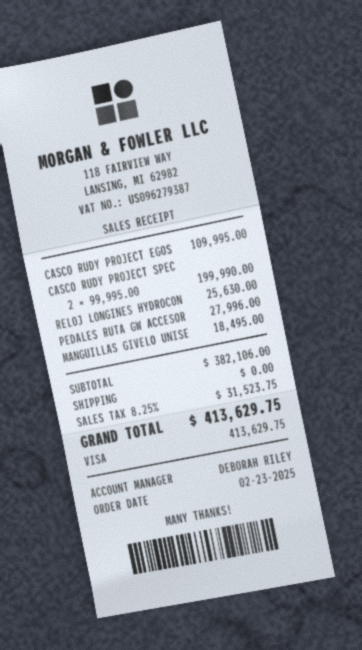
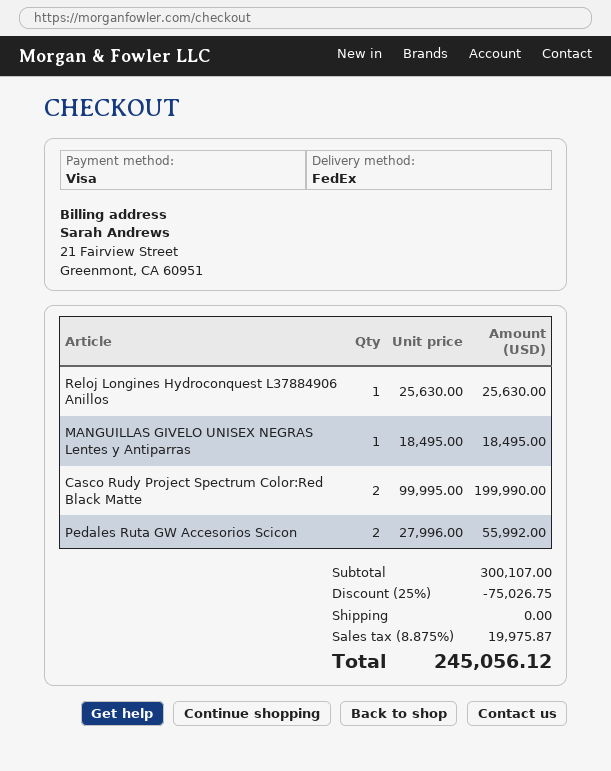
CASCO RUDY PROJECT EGOS: 1 x 109995.00 = 109995.00 -> none
PEDALES RUTA GW ACCESOR: 1 x 27996.00 = 27996.00 -> 2 x 27996.00 = 55992.00
subtotal: 382106.00 -> 300107.00
discount: none -> 25% = 75026.75
tax: 8.25% = 31523.75 -> 8.875% = 19975.87
total: 413629.75 -> 245056.12

